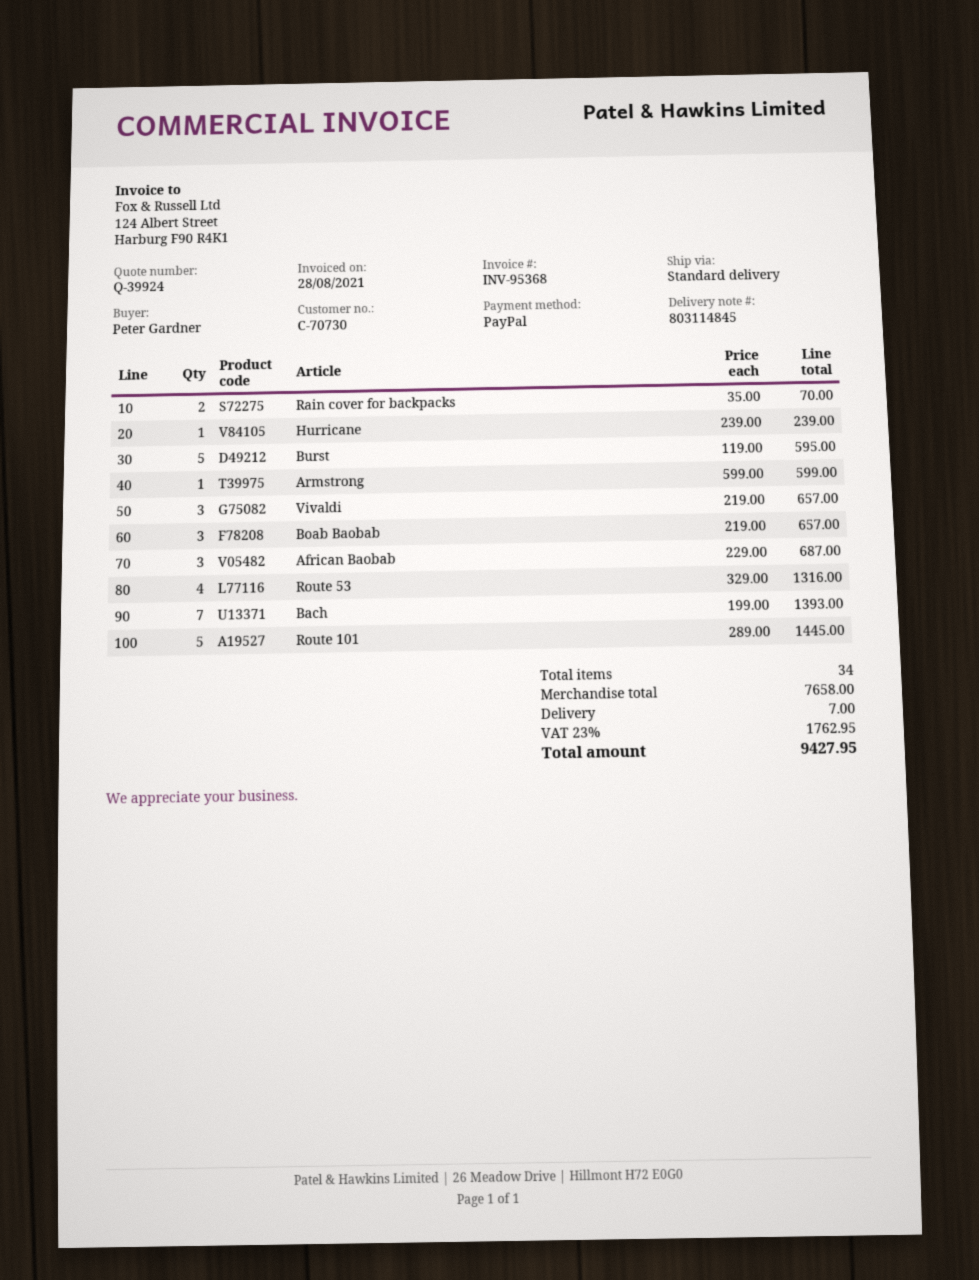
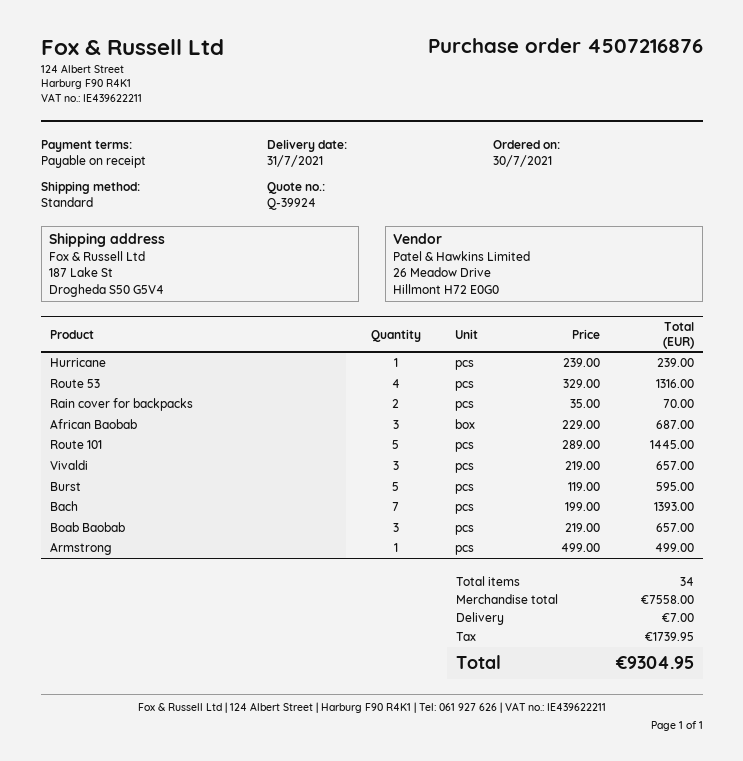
Armstrong: 1 x 599.00 = 599.00 -> 1 x 499.00 = 499.00
subtotal: 7658.00 -> 7558.00
tax: 1762.95 -> 1739.95
total: 9427.95 -> 9304.95

